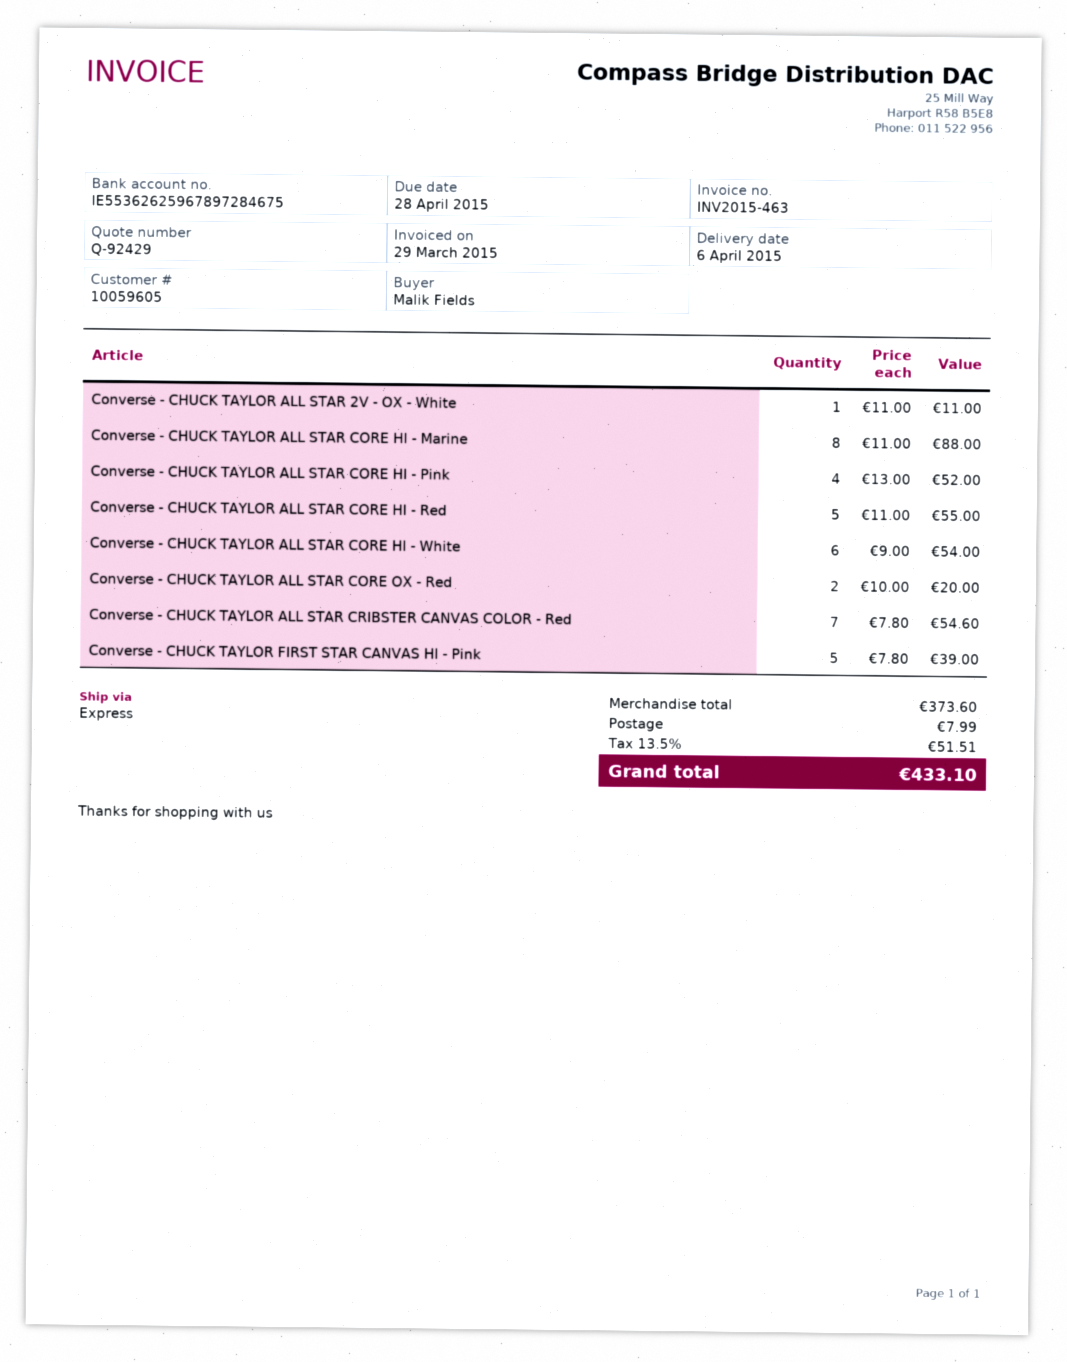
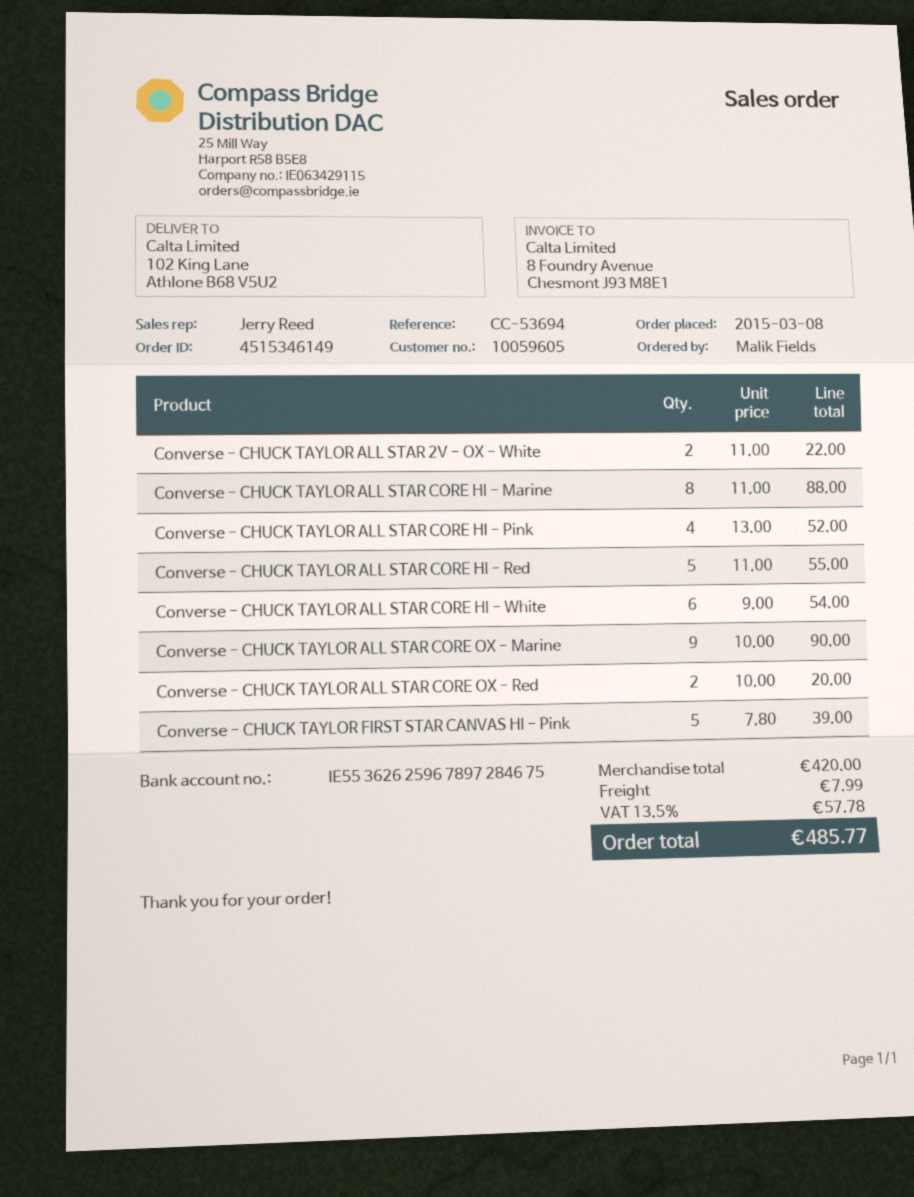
Converse - CHUCK TAYLOR ALL STAR 2V - OX - White: 1 x 11.00 = 11.00 -> 2 x 11.00 = 22.00
Converse - CHUCK TAYLOR ALL STAR CRIBSTER CANVAS COLOR - Red: 7 x 7.80 = 54.60 -> none
Converse - CHUCK TAYLOR ALL STAR CORE OX - Marine: none -> 9 x 10.00 = 90.00
subtotal: 373.60 -> 420.00
tax: 13.5% = 51.51 -> 13.5% = 57.78
total: 433.10 -> 485.77

